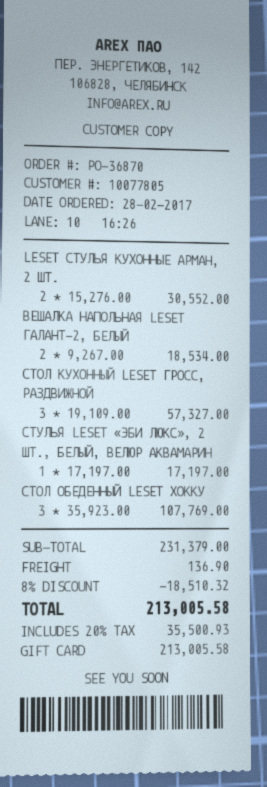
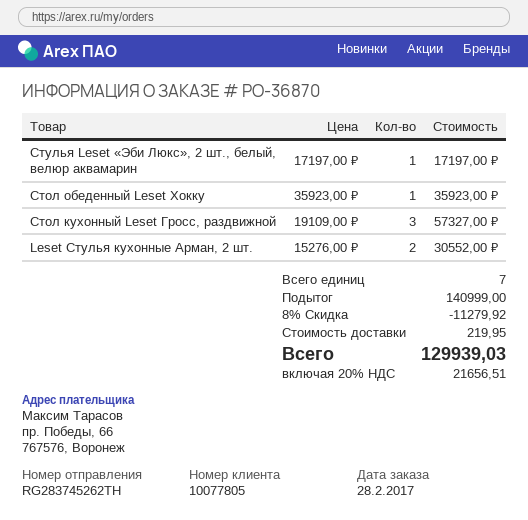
ВЕШАЛКА НАПОЛЬНАЯ LESET ГАЛАНТ-2, БЕЛЫЙ: 2 x 9267.00 = 18534.00 -> none
СТОЛ ОБЕДЕННЫЙ LESET ХОККУ: 3 x 35923.00 = 107769.00 -> 1 x 35923.00 = 35923.00
subtotal: 231379.00 -> 140999.00
discount: 8% = 18510.32 -> 8% = 11279.92
shipping: 136.90 -> 219.95
tax: 20% = 35500.93 -> 20% = 21656.51
total: 213005.58 -> 129939.03

